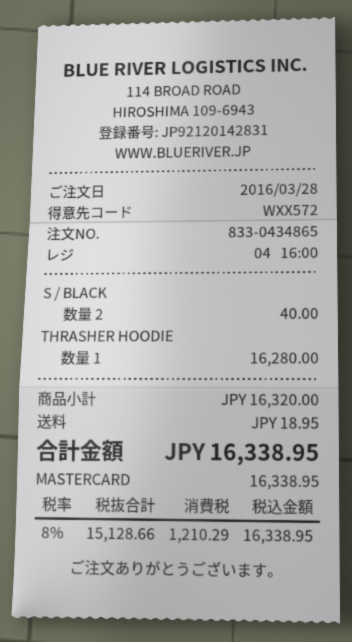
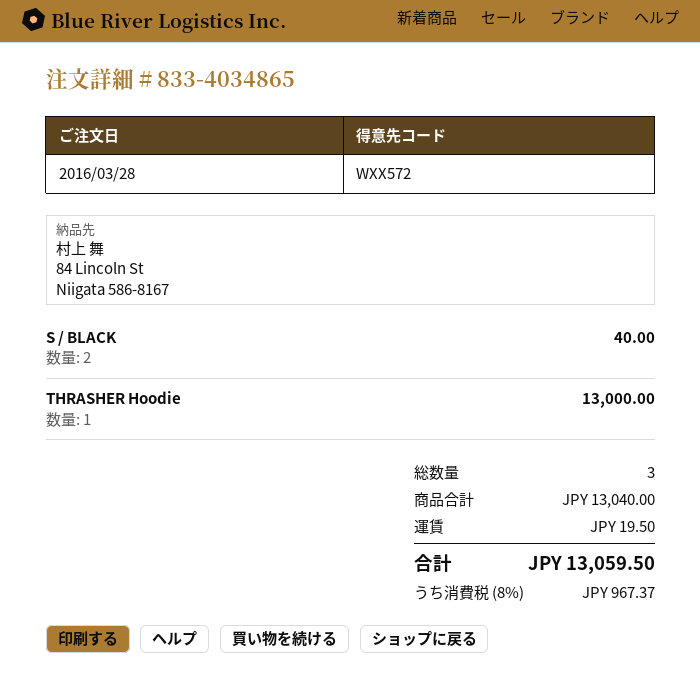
order number: 833-0434865 -> 833-4034865
THRASHER HOODIE: 1 for 16280.00 -> 1 for 13000.00
subtotal: 16320.00 -> 13040.00
shipping: 18.95 -> 19.50
tax: 8% = 1210.29 -> 8% = 967.37
total: 16338.95 -> 13059.50

